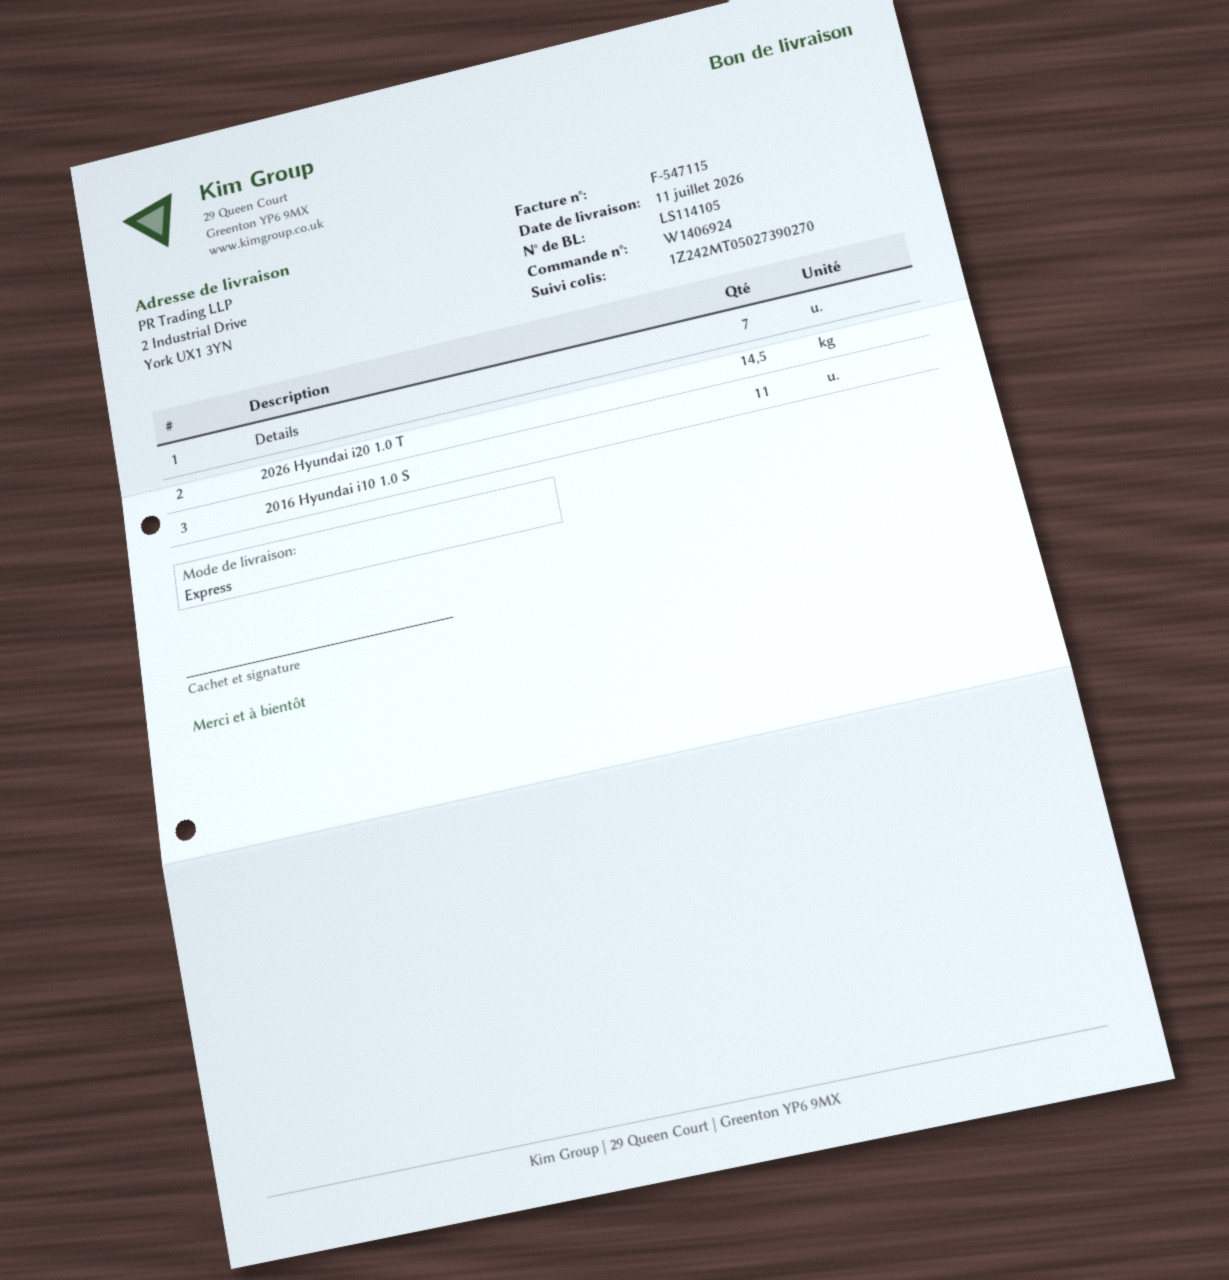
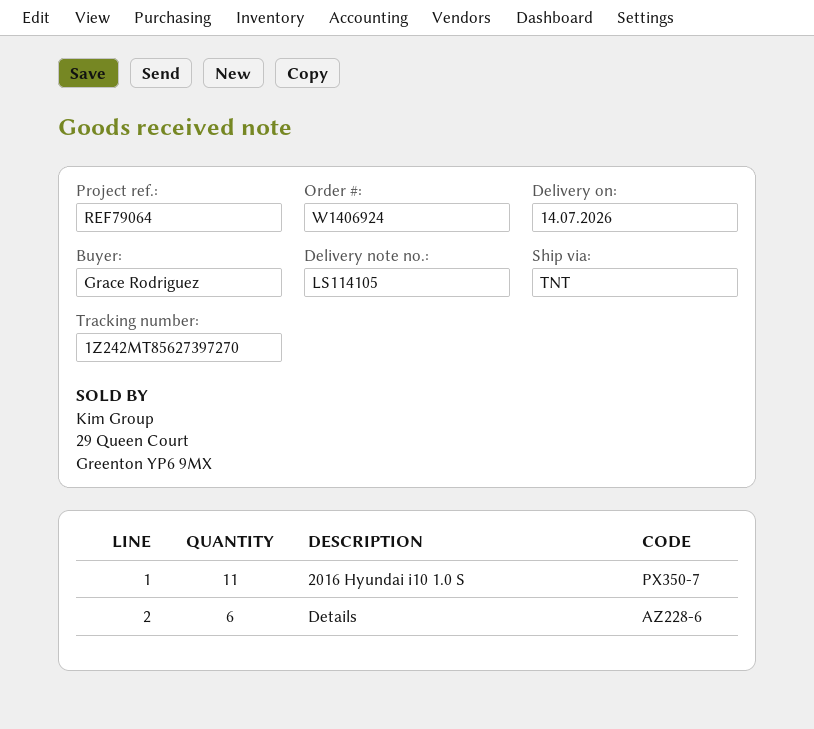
delivery date: 2026-07-11 -> 2026-07-14
shipping method: express -> TNT
tracking number: 1Z242MT05027390270 -> 1Z242MT85627397270
Details: 7 -> 6
2026 Hyundai i20 1.0 T: 14.5 -> none

